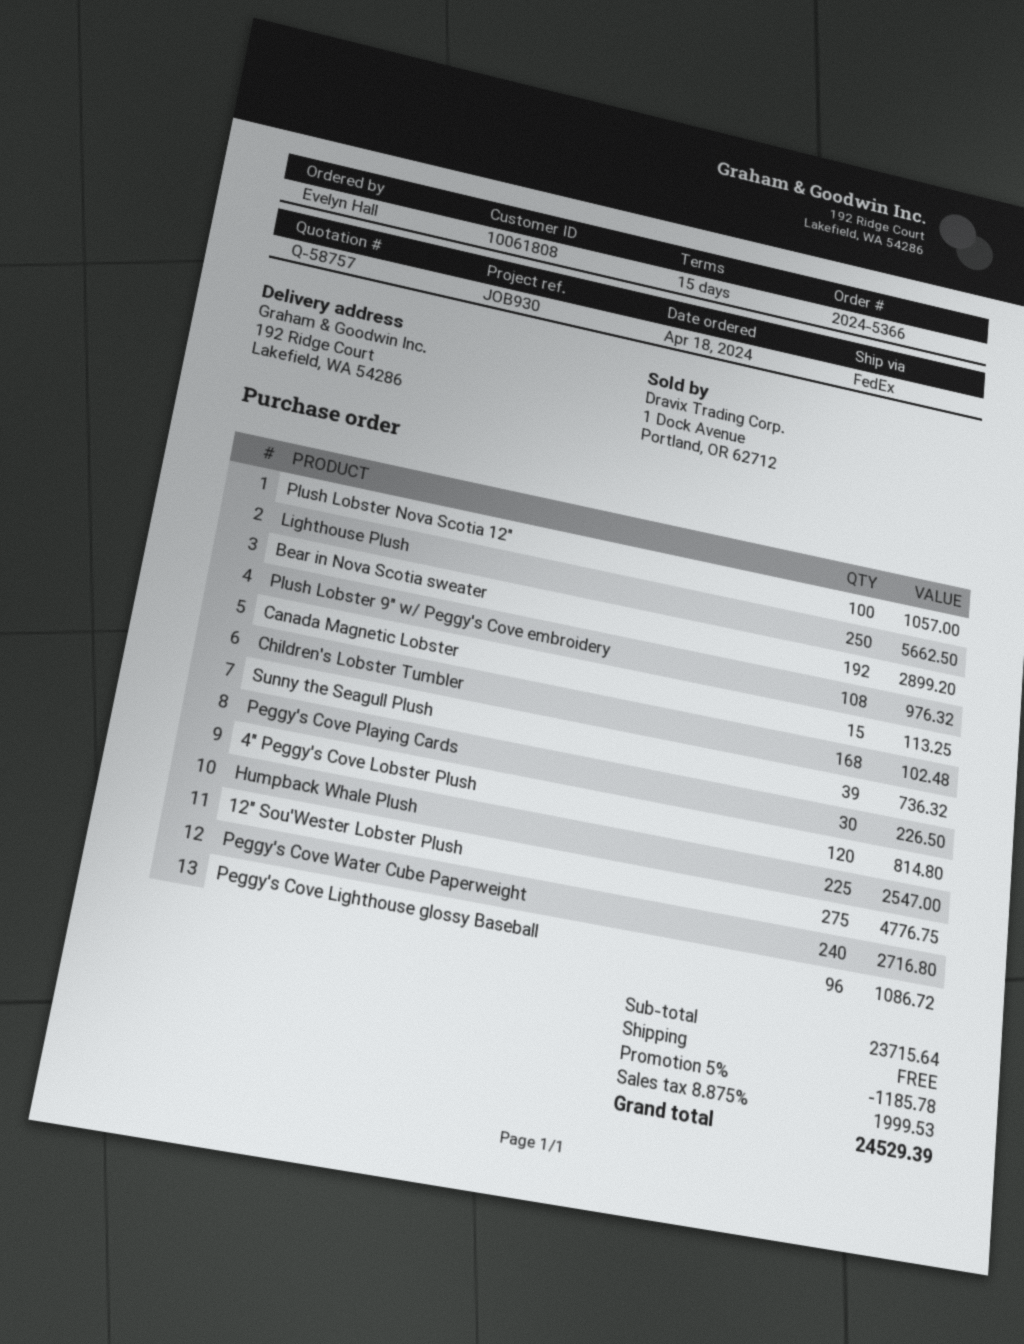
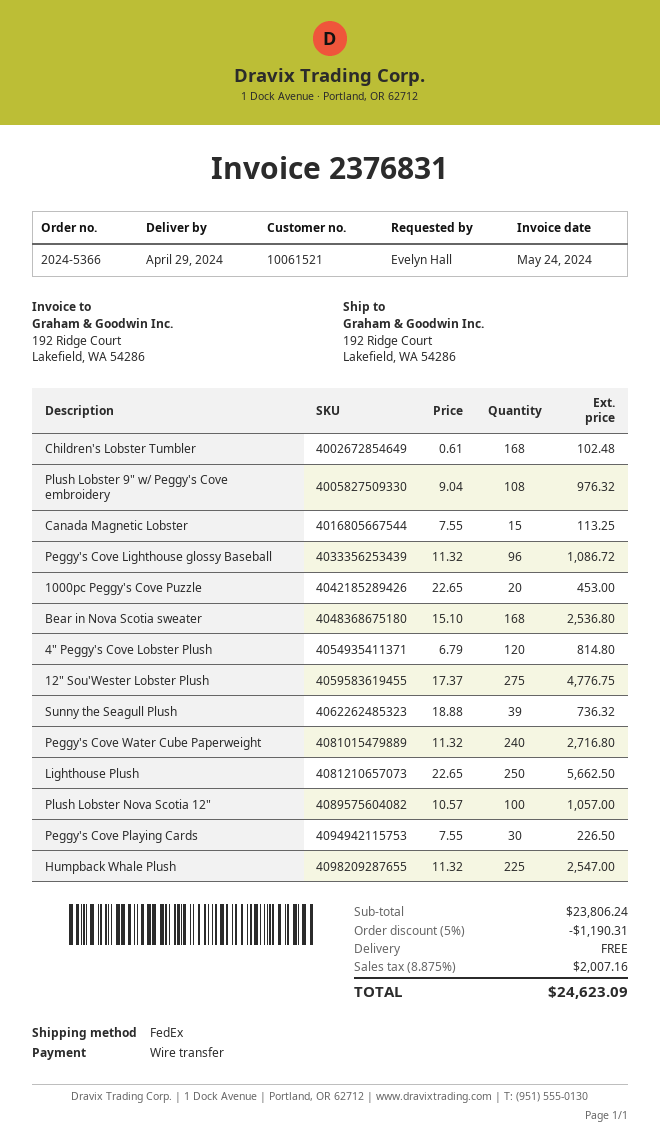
customer number: 10061808 -> 10061521
Bear in Nova Scotia sweater: 192 for 2899.20 -> 168 for 2536.80
1000pc Peggy's Cove Puzzle: none -> 20 for 453.00
subtotal: 23715.64 -> 23806.24
discount: 5% = 1185.78 -> 5% = 1190.31
tax: 8.875% = 1999.53 -> 8.875% = 2007.16
total: 24529.39 -> 24623.09

